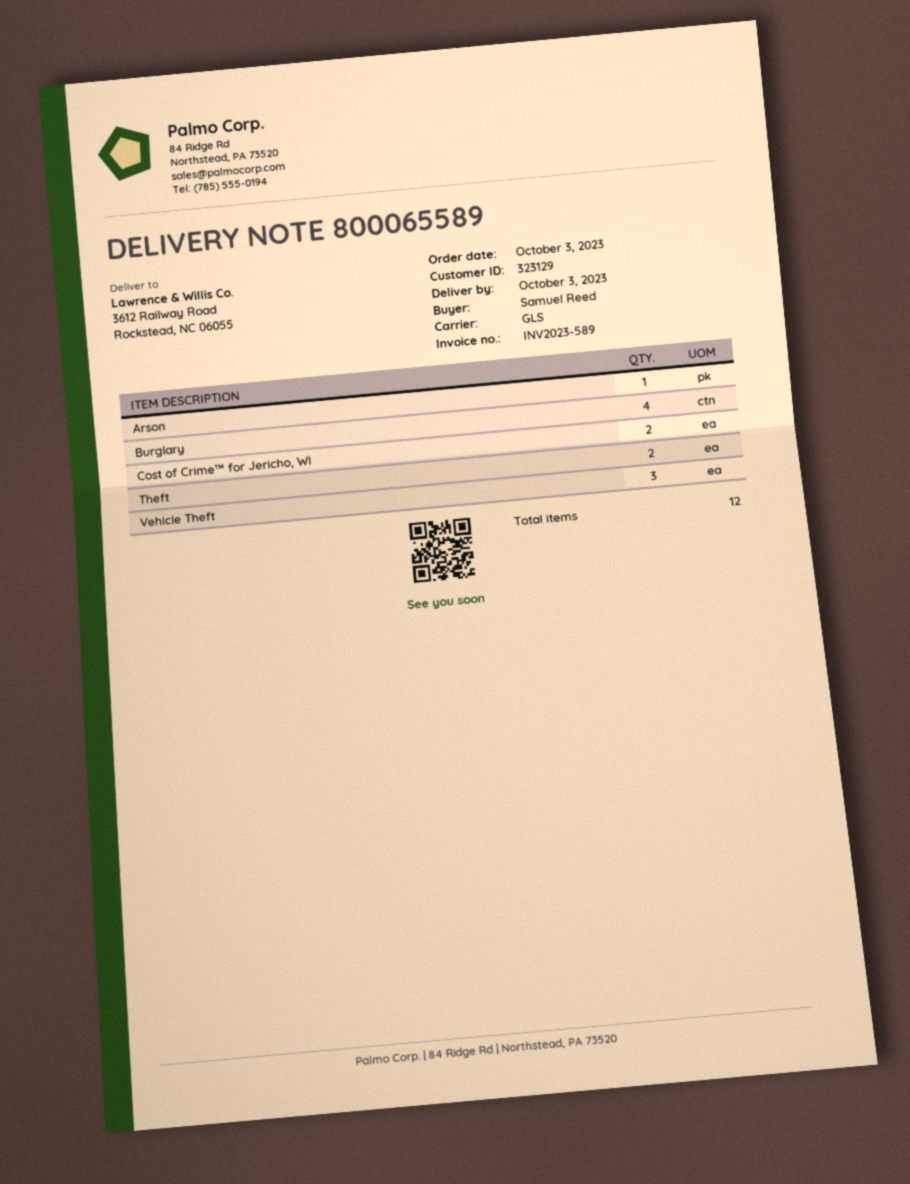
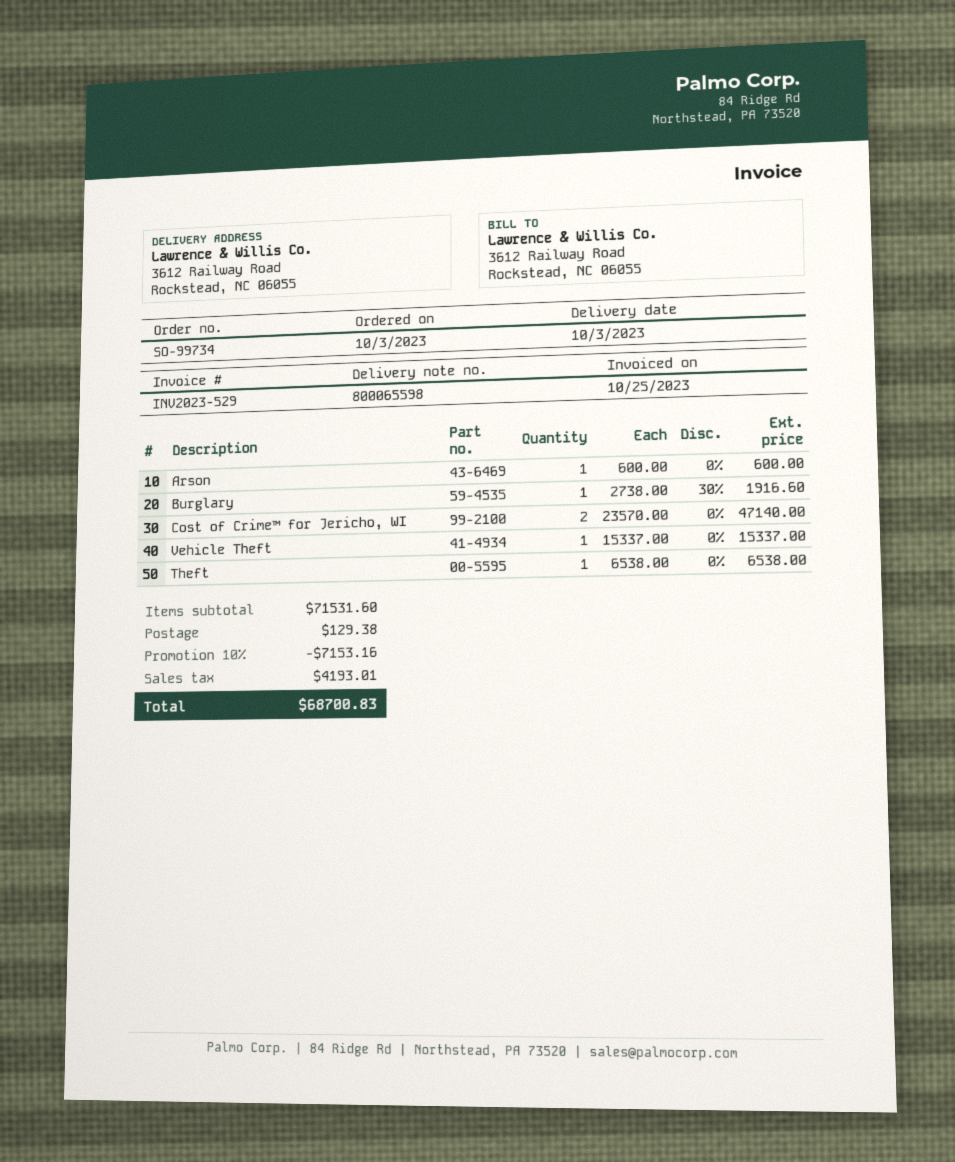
delivery note number: 800065589 -> 800065598
invoice number: INV2023-589 -> INV2023-529
Burglary: 4 -> 1
Theft: 2 -> 1
Vehicle Theft: 3 -> 1

